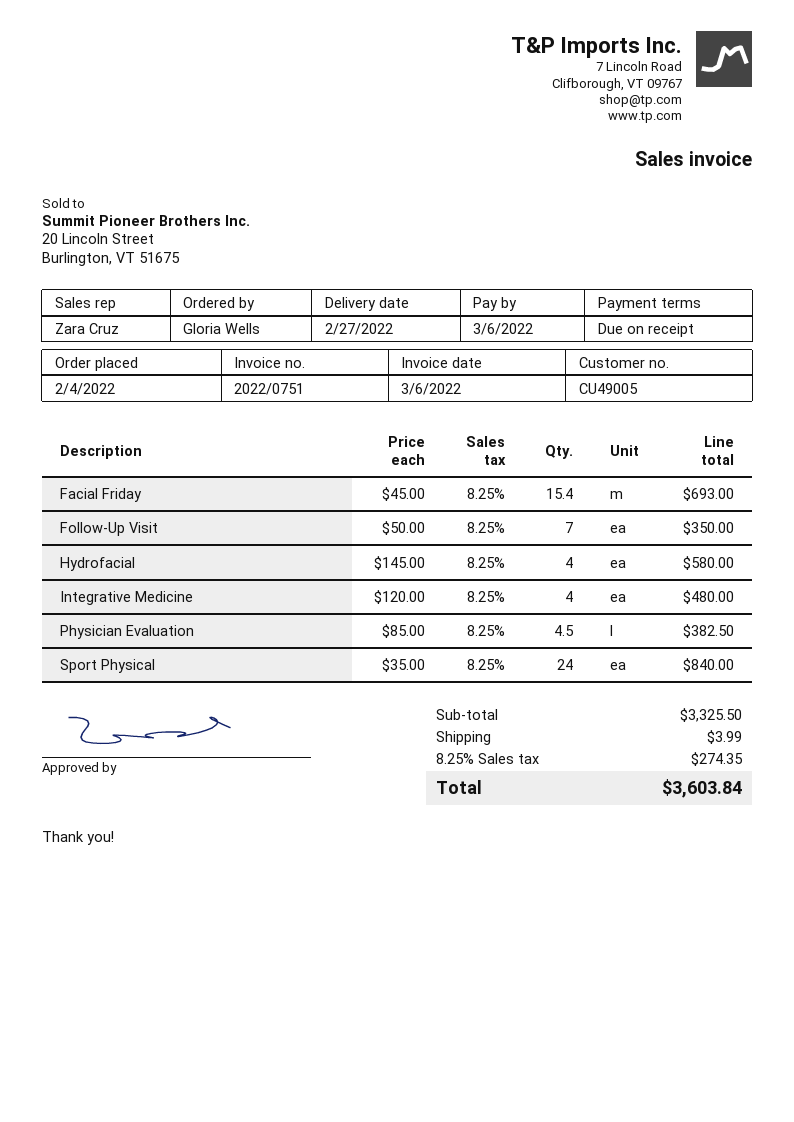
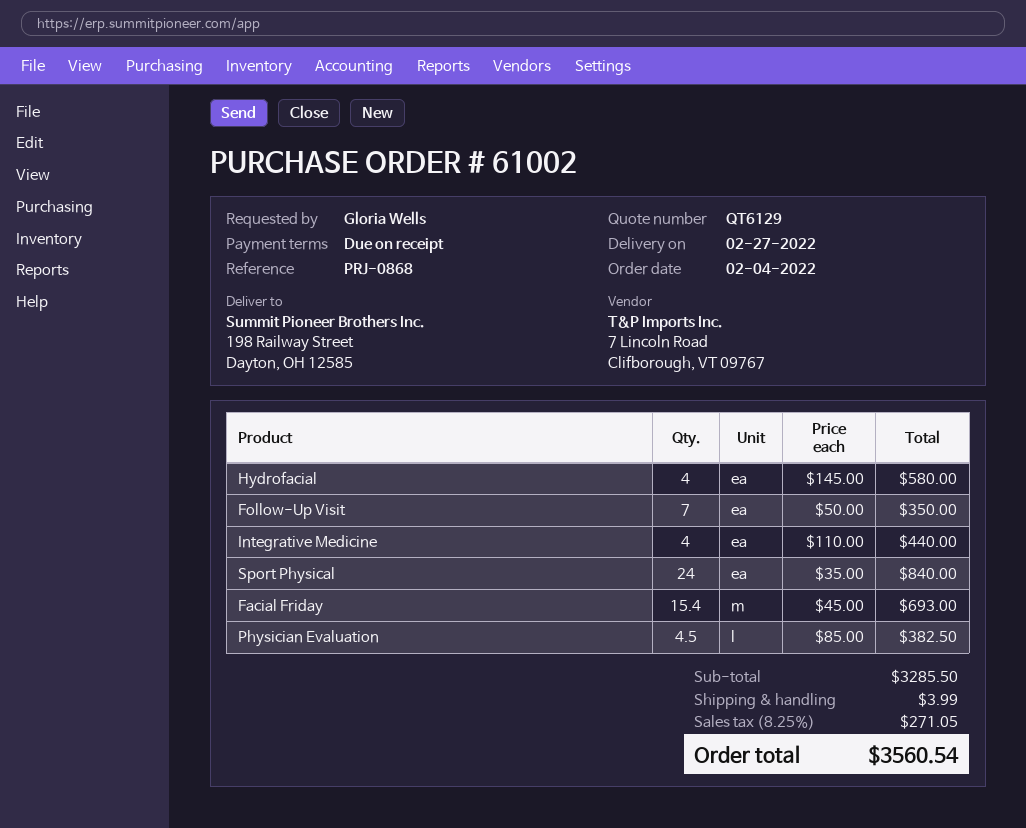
Integrative Medicine: 4 x 120.00 = 480.00 -> 4 x 110.00 = 440.00
subtotal: 3325.50 -> 3285.50
tax: 8.25% = 274.35 -> 8.25% = 271.05
total: 3603.84 -> 3560.54

